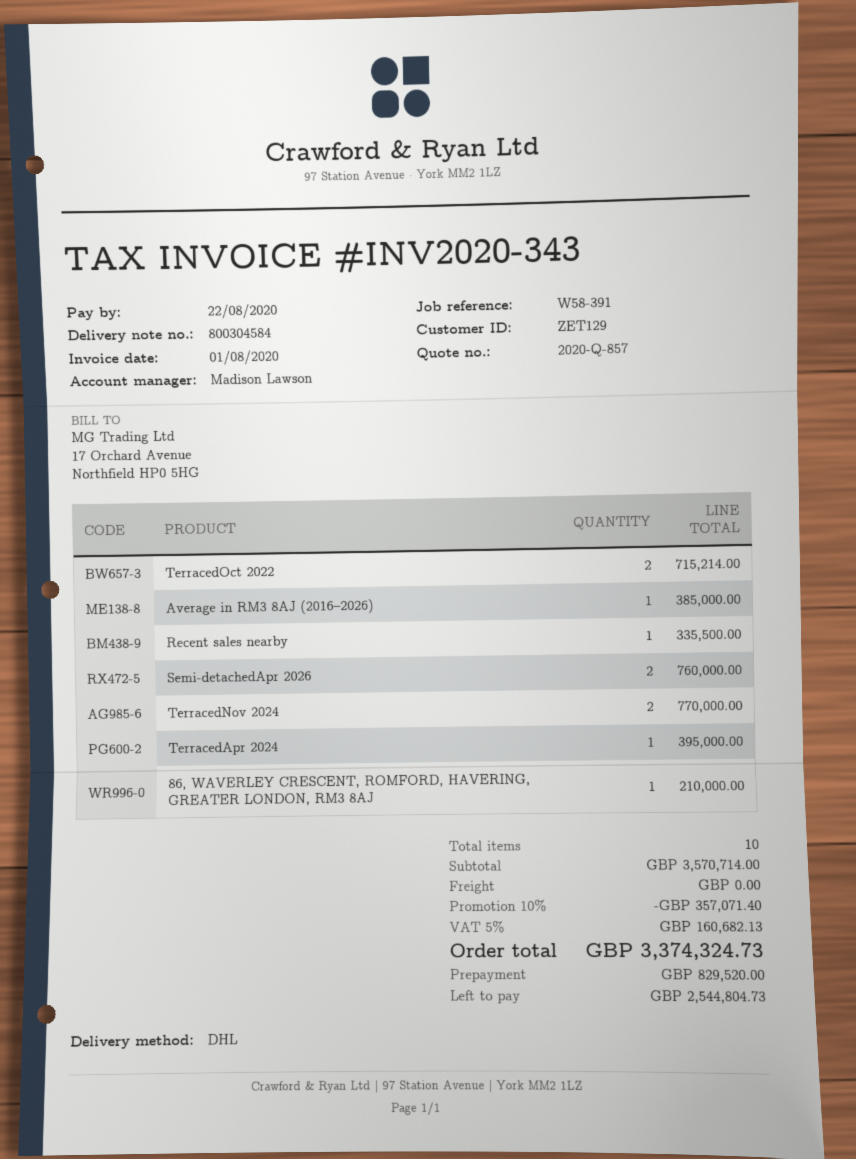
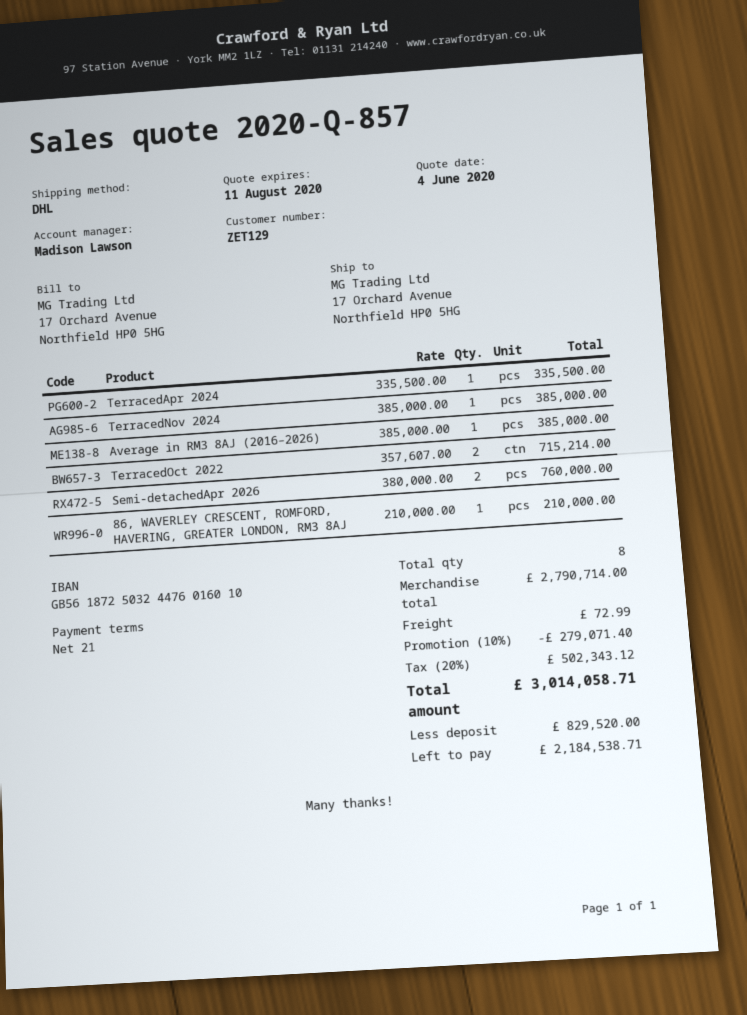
Recent sales nearby: 1 for 335500.00 -> none
TerracedNov 2024: 2 for 770000.00 -> 1 for 385000.00
TerracedApr 2024: 1 for 395000.00 -> 1 for 335500.00
total quantity: 10 -> 8
subtotal: 3570714.00 -> 2790714.00
discount: 10% = 357071.40 -> 10% = 279071.40
shipping: 0.00 -> 72.99
tax: 5% = 160682.13 -> 20% = 502343.12
total: 3374324.73 -> 3014058.71
balance: 2544804.73 -> 2184538.71

